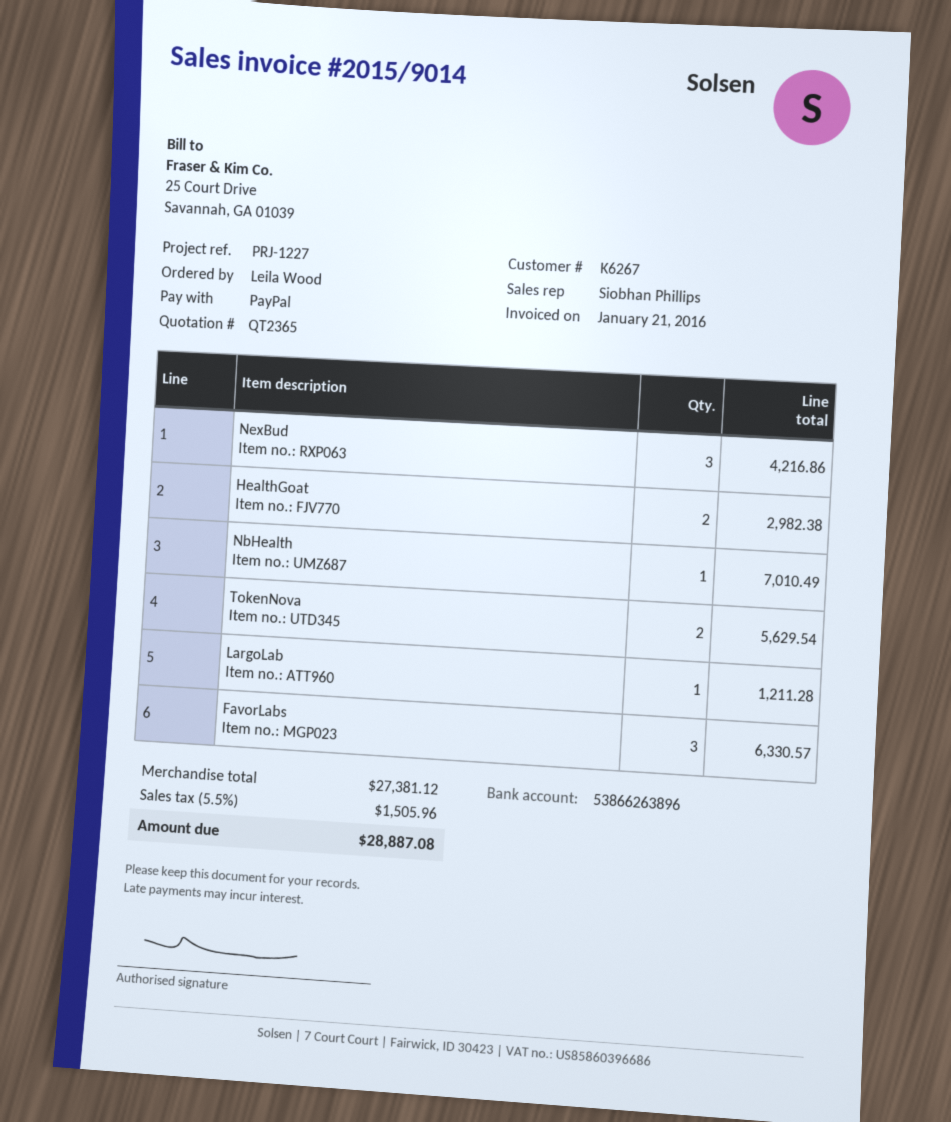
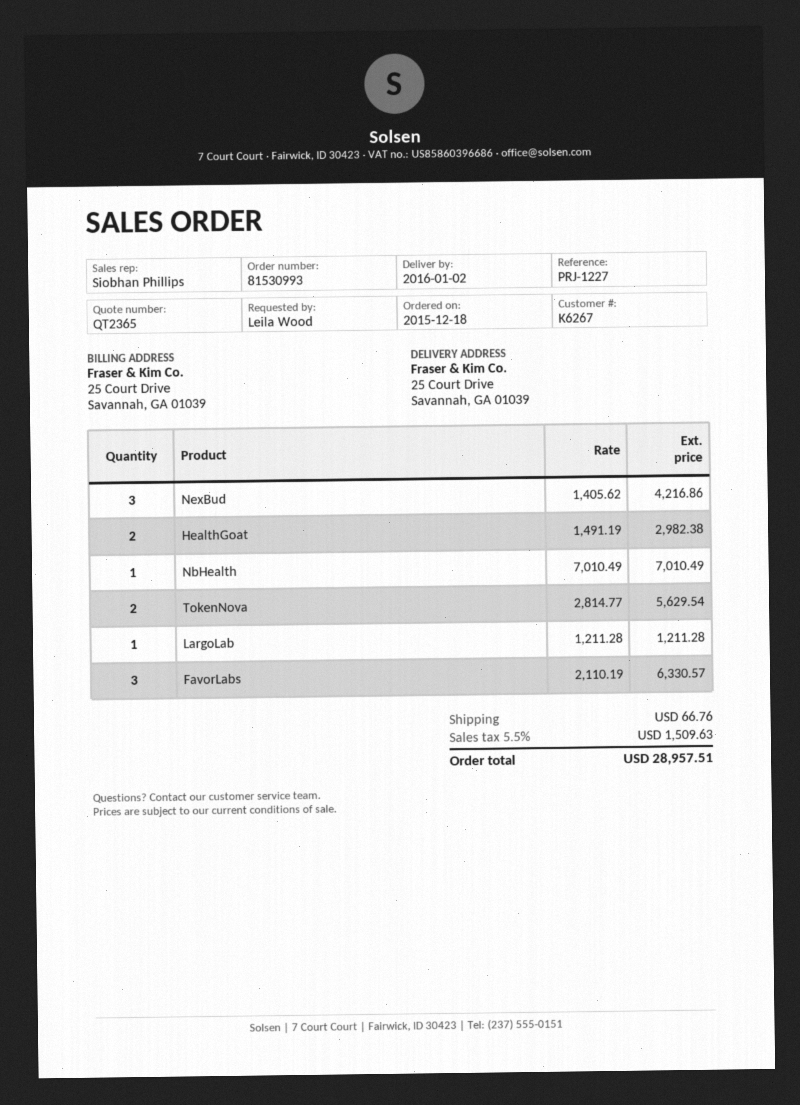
shipping: none -> 66.76
tax: 5.5% = 1505.96 -> 5.5% = 1509.63
total: 28887.08 -> 28957.51

